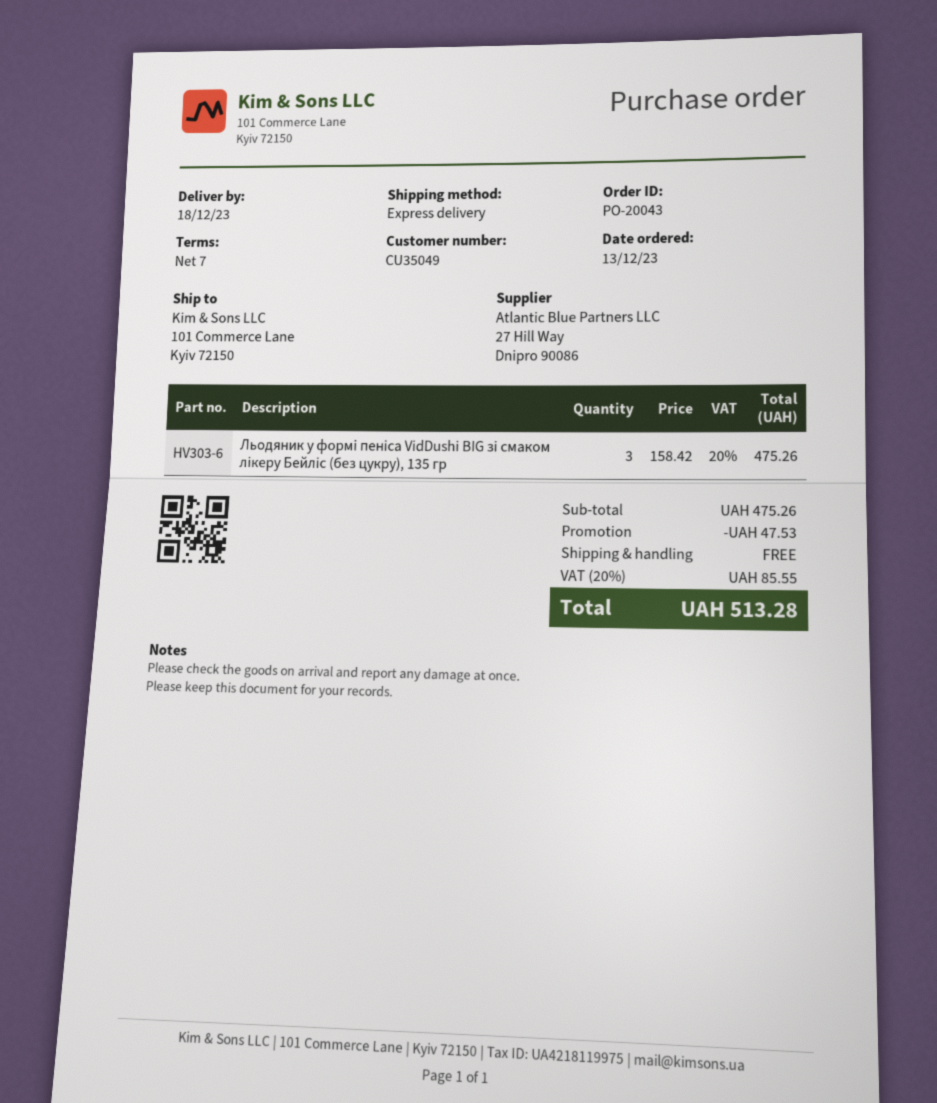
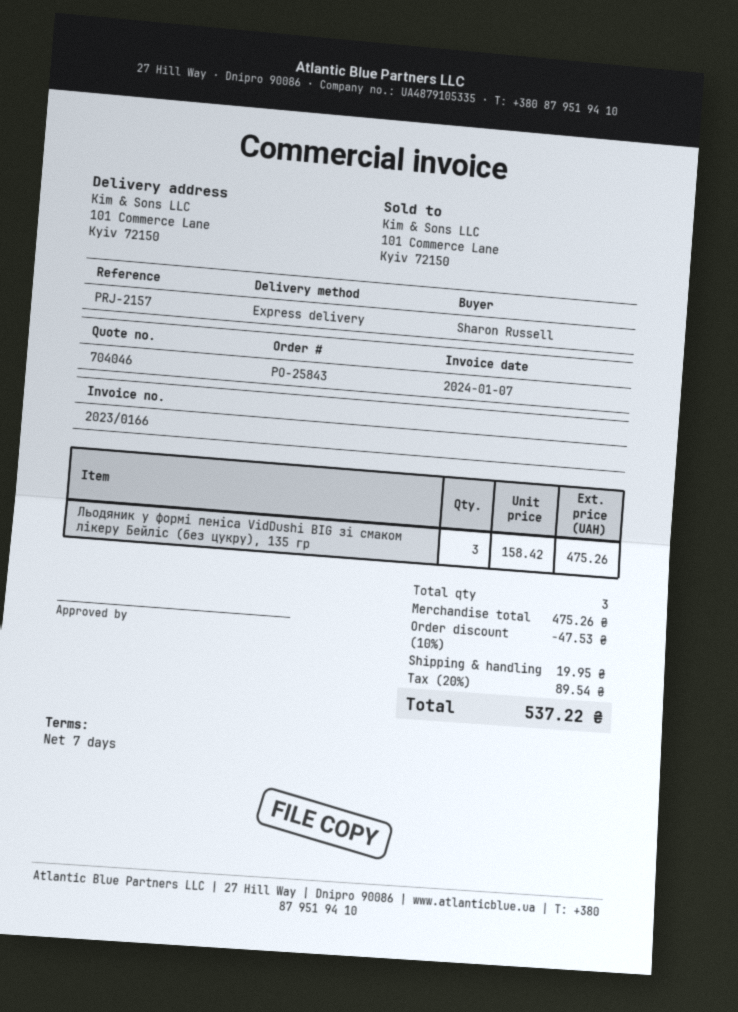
order number: PO-20043 -> PO-25843
shipping: 0.00 -> 19.95
tax: 20% = 85.55 -> 20% = 89.54
total: 513.28 -> 537.22

